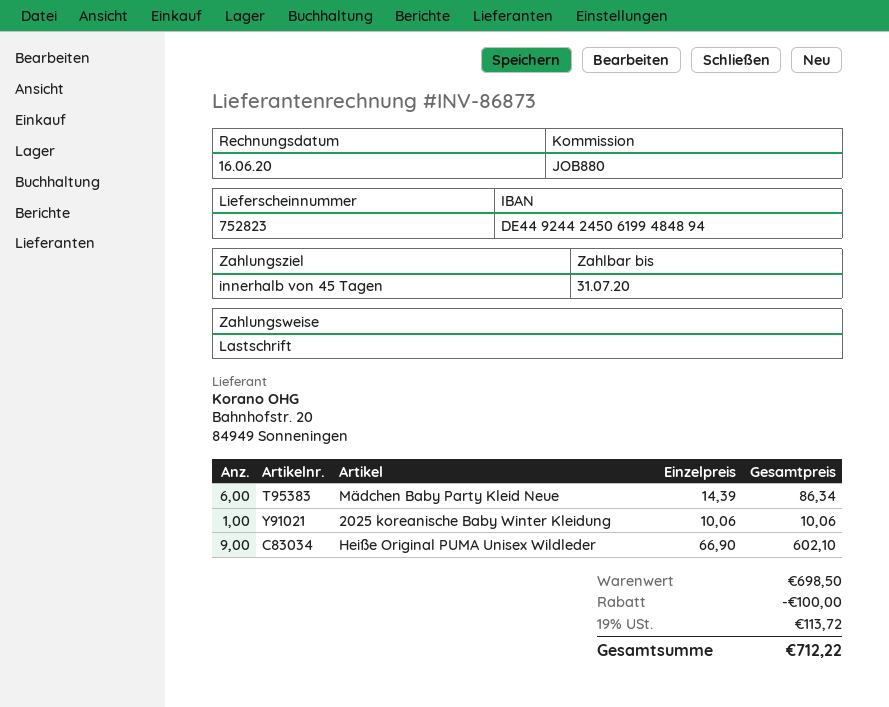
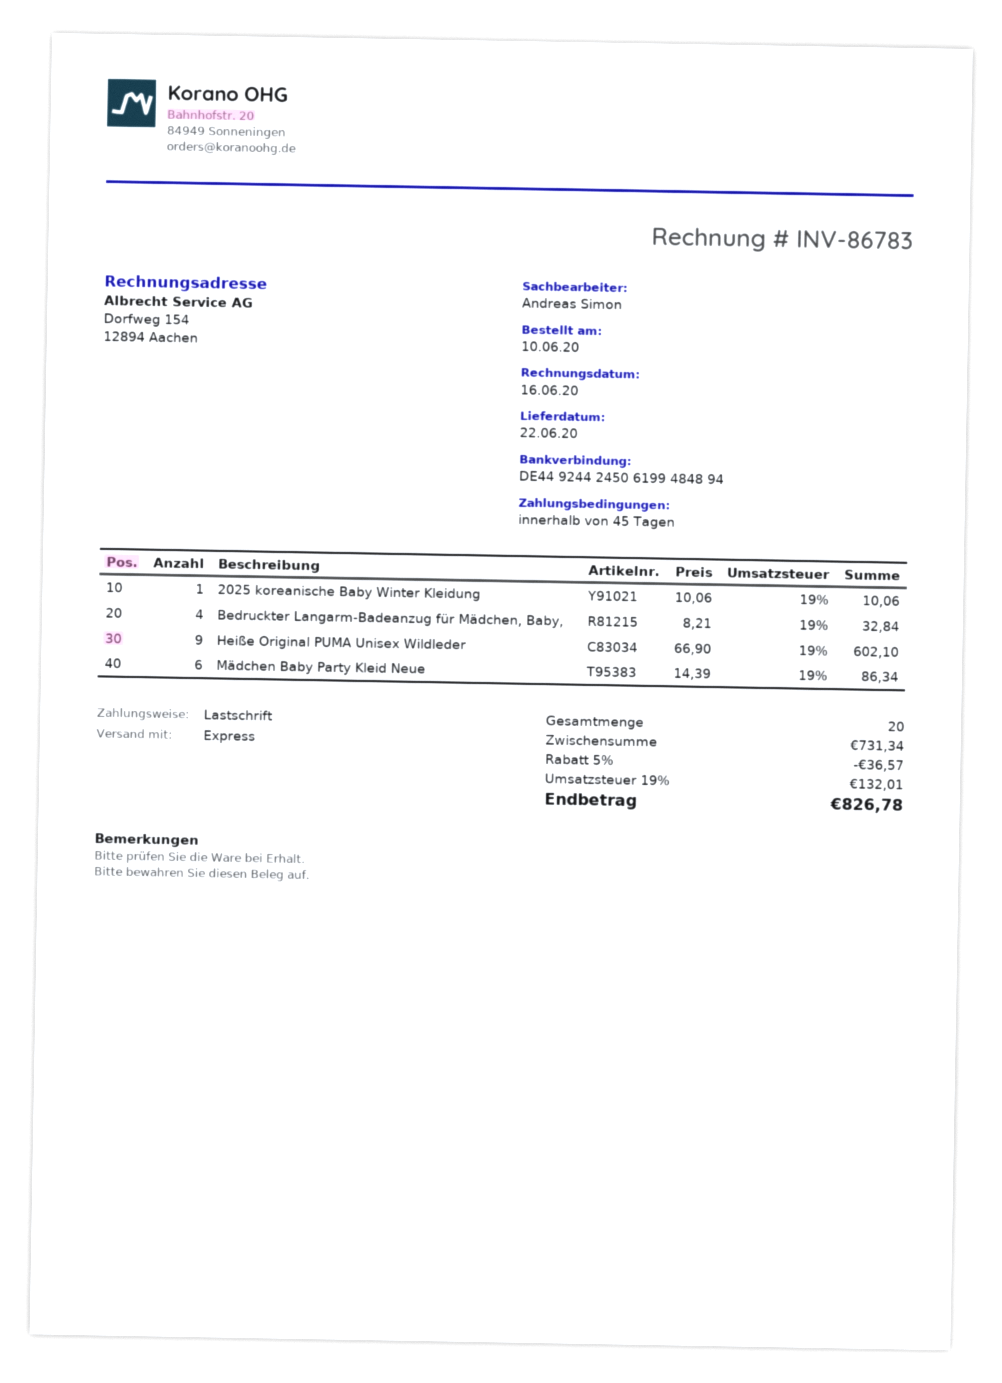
invoice number: INV-86873 -> INV-86783
Bedruckter Langarm-Badeanzug für Mädchen, Baby,: none -> 4 x 8.21 = 32.84
subtotal: 698.50 -> 731.34
discount: 100.00 -> 36.57
tax: 19% = 113.72 -> 19% = 132.01
total: 712.22 -> 826.78

